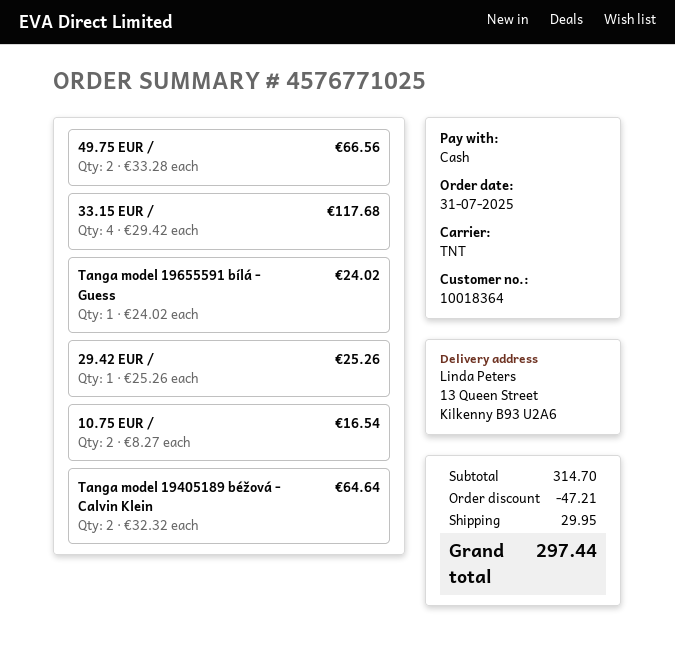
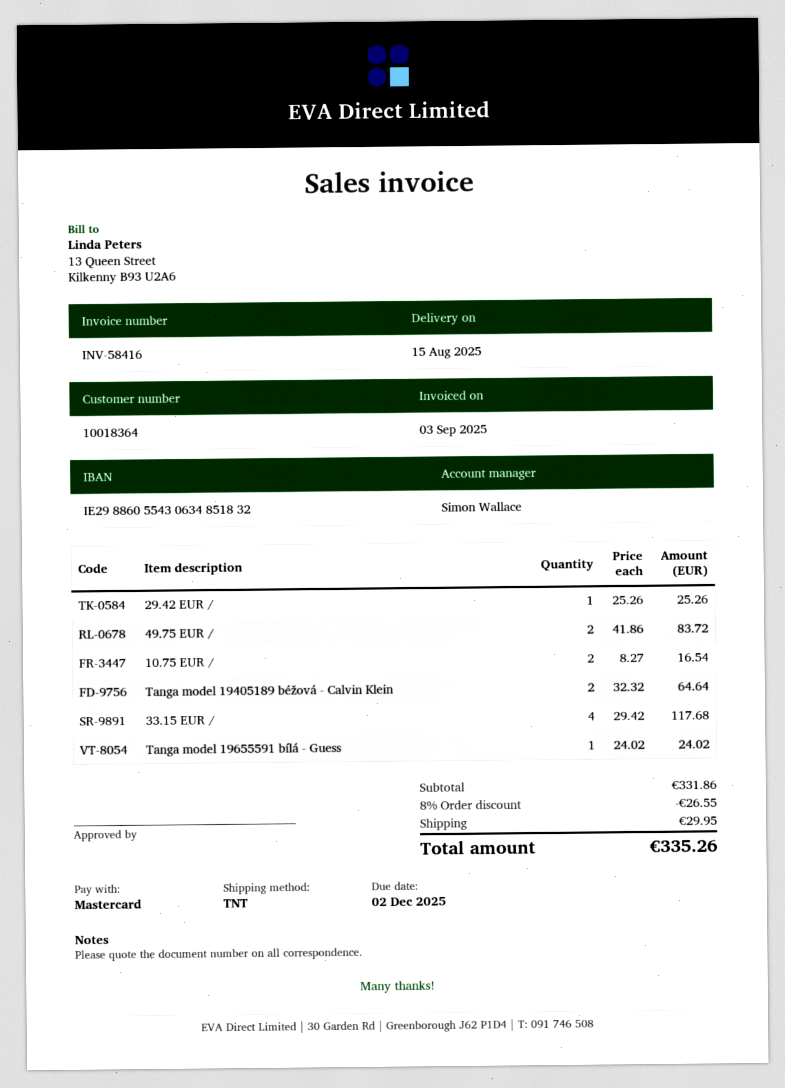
payment method: cash -> Mastercard
49.75 EUR /: 2 x 33.28 = 66.56 -> 2 x 41.86 = 83.72
subtotal: 314.70 -> 331.86
discount: 47.21 -> 26.55
total: 297.44 -> 335.26

